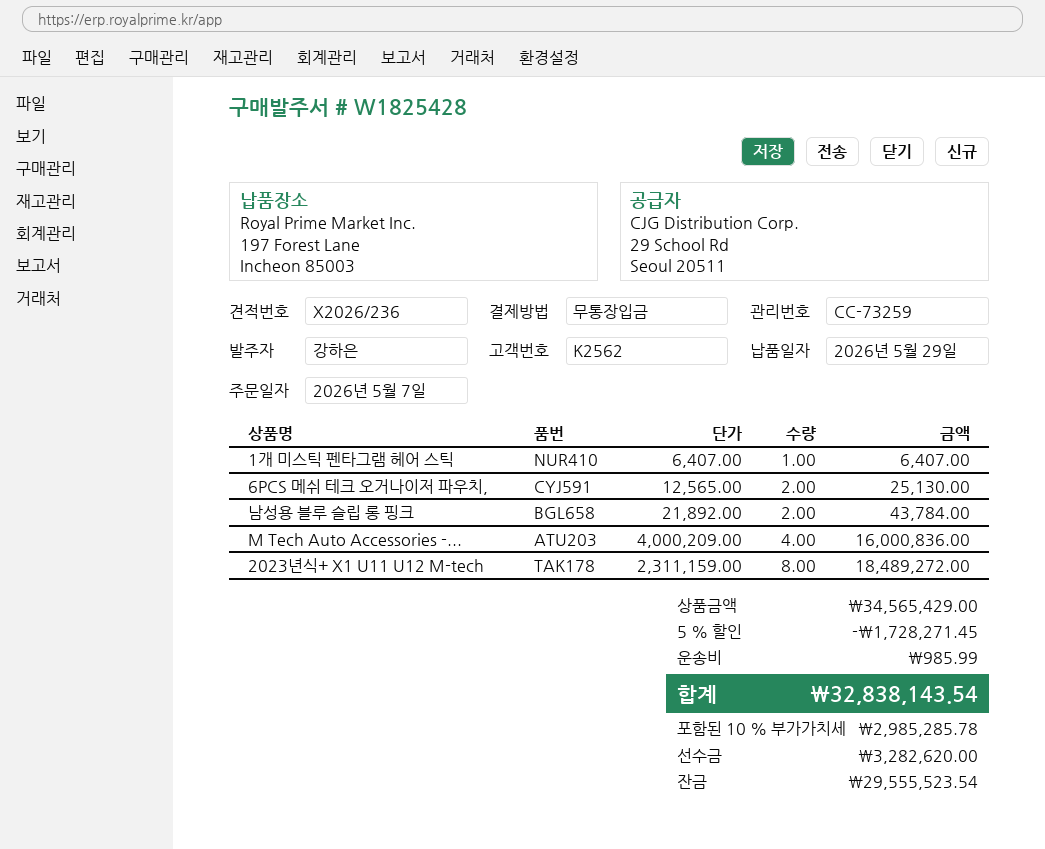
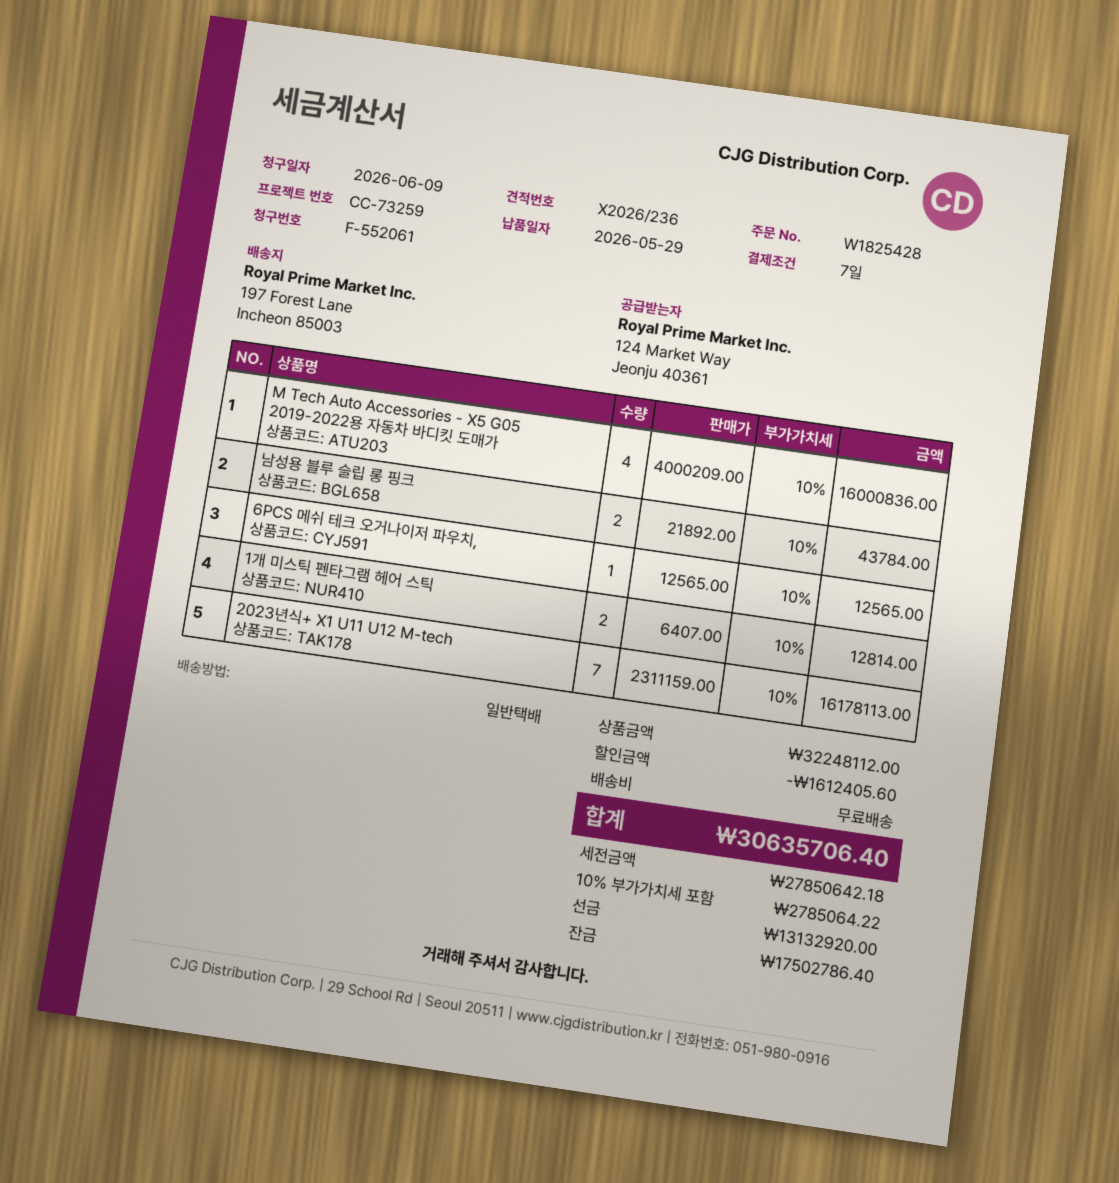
1개 미스틱 펜타그램 헤어 스틱: 1 x 6407.00 = 6407.00 -> 2 x 6407.00 = 12814.00
6PCS 메쉬 테크 오거나이저 파우치,: 2 x 12565.00 = 25130.00 -> 1 x 12565.00 = 12565.00
2023년식+ X1 U11 U12 M-tech: 8 x 2311159.00 = 18489272.00 -> 7 x 2311159.00 = 16178113.00
subtotal: 34565429.00 -> 32248112.00
discount: 1728271.45 -> 1612405.60
shipping: 985.99 -> 0.00
tax: 10% = 2985285.78 -> 10% = 2785064.22
total: 32838143.54 -> 30635706.40
deposit: 3282620.00 -> 13132920.00
balance: 29555523.54 -> 17502786.40

